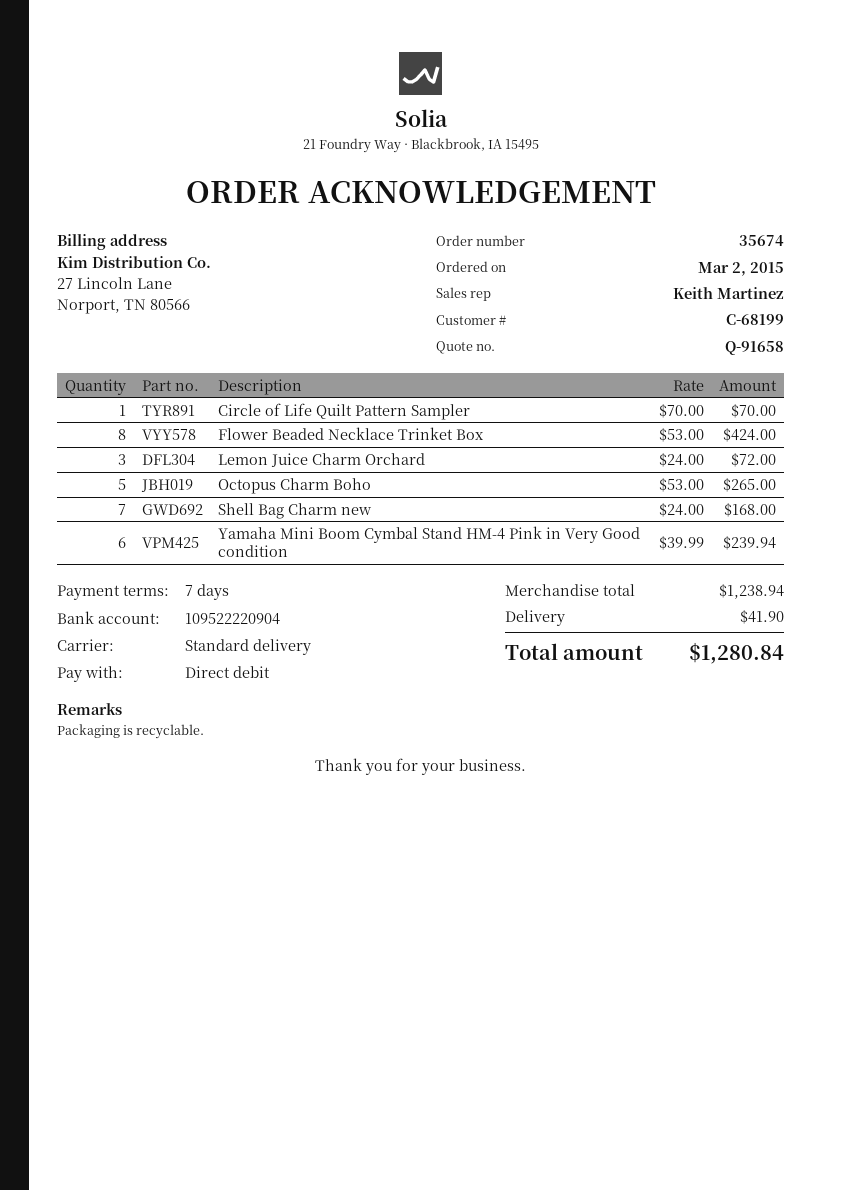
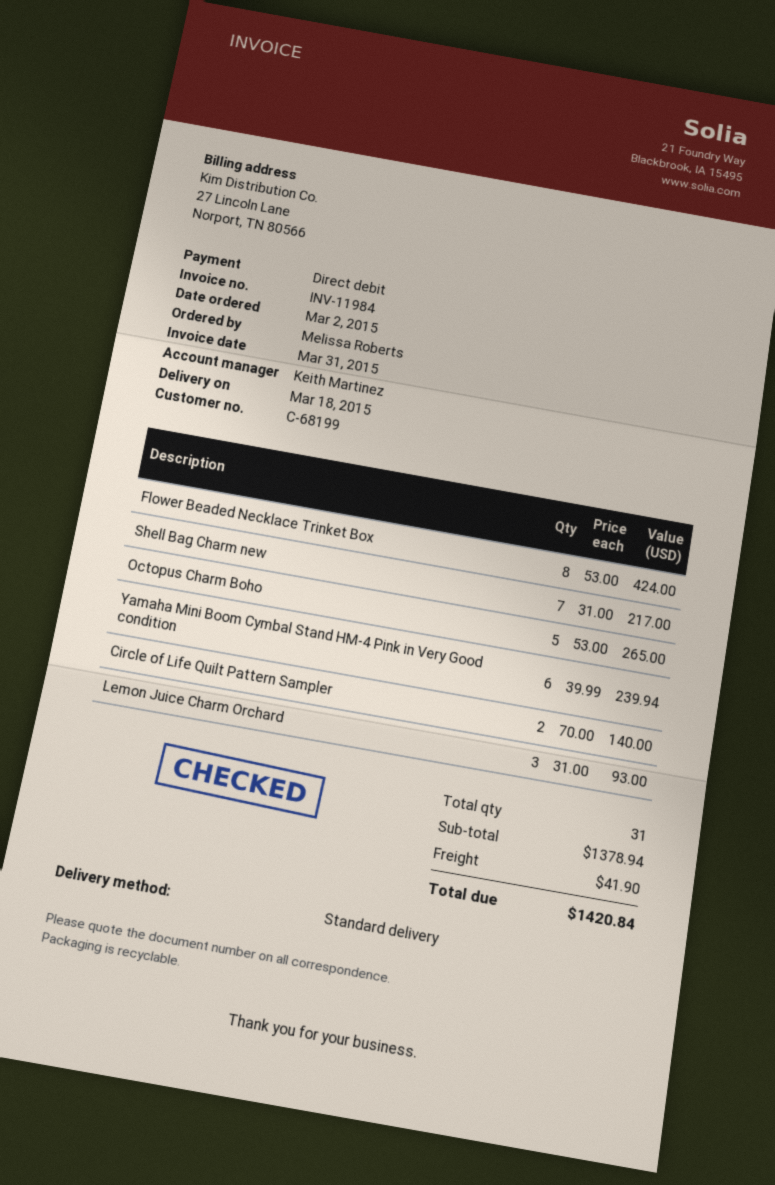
Circle of Life Quilt Pattern Sampler: 1 x 70.00 = 70.00 -> 2 x 70.00 = 140.00
Lemon Juice Charm Orchard: 3 x 24.00 = 72.00 -> 3 x 31.00 = 93.00
Shell Bag Charm new: 7 x 24.00 = 168.00 -> 7 x 31.00 = 217.00
subtotal: 1238.94 -> 1378.94
total: 1280.84 -> 1420.84

